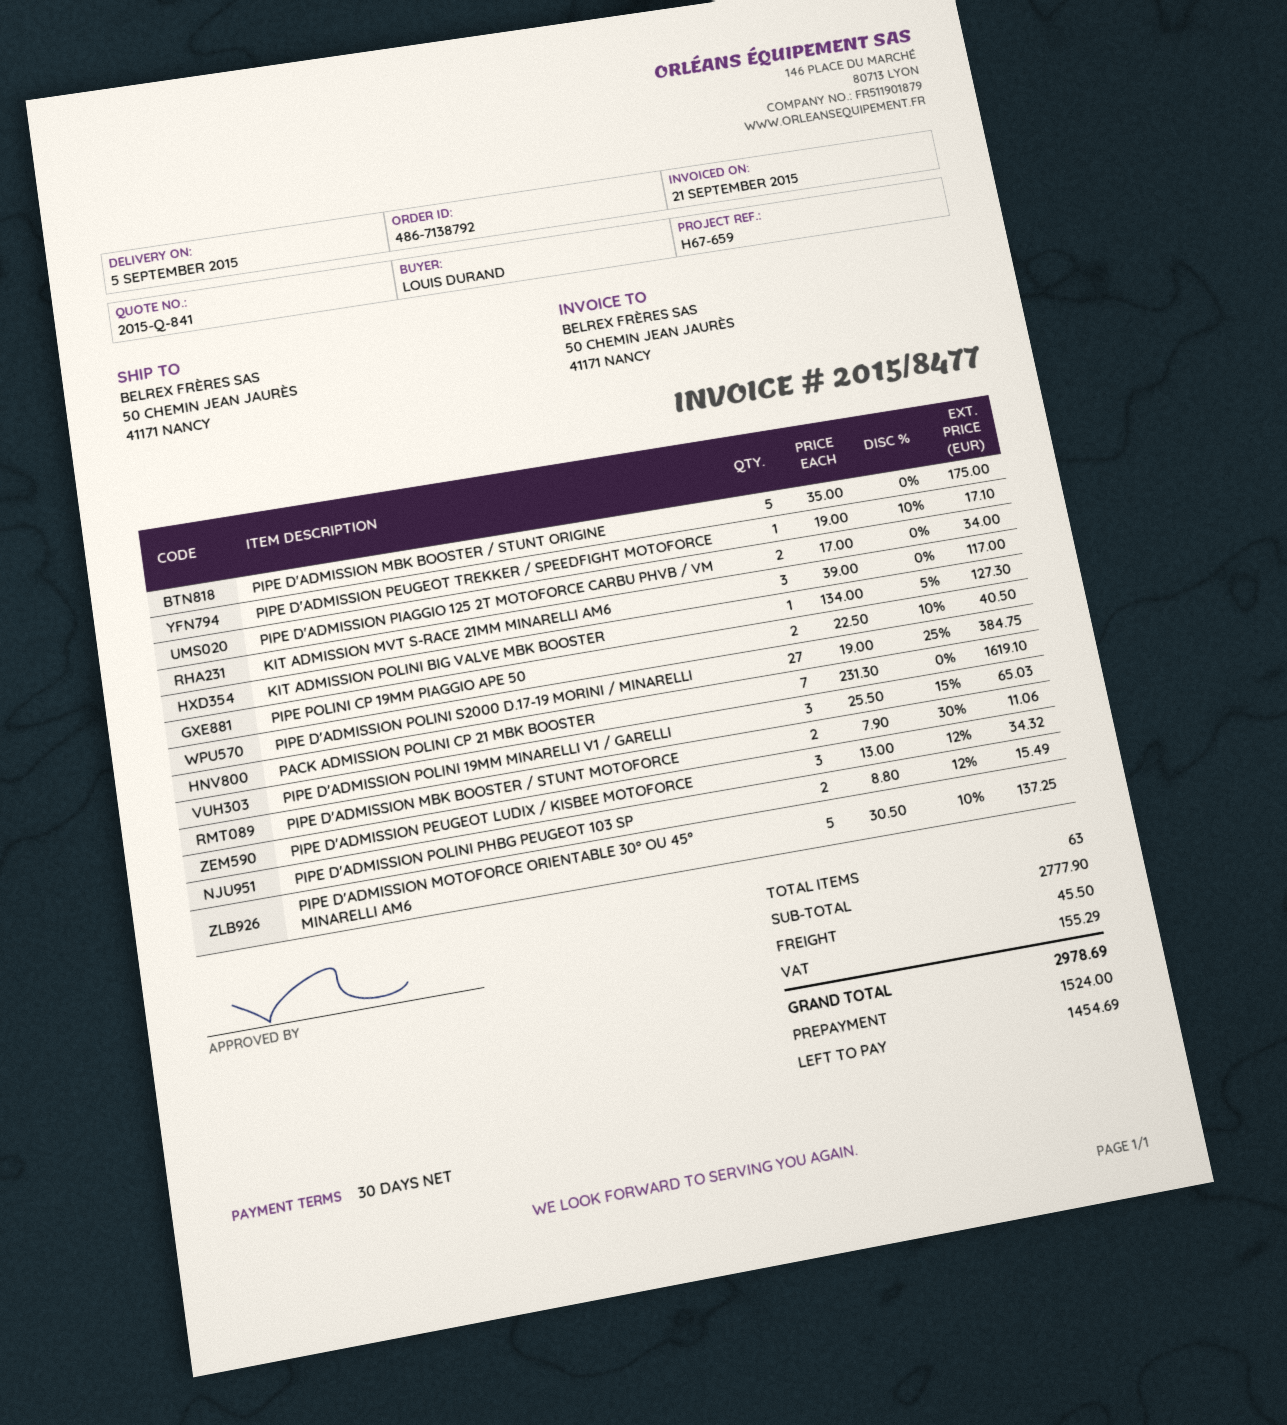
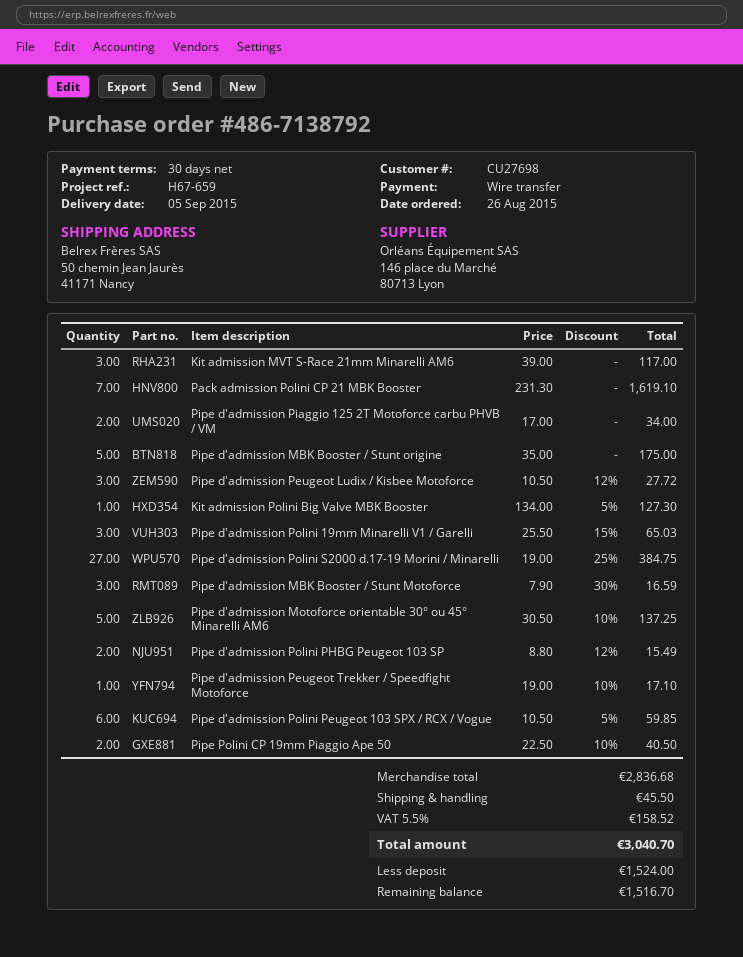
PIPE D'ADMISSION MBK BOOSTER / STUNT MOTOFORCE: 2 x 7.90 - 30% = 11.06 -> 3 x 7.90 - 30% = 16.59
PIPE D'ADMISSION PEUGEOT LUDIX / KISBEE MOTOFORCE: 3 x 13.00 - 12% = 34.32 -> 3 x 10.50 - 12% = 27.72
Pipe d'admission Polini Peugeot 103 SPX / RCX / Vogue: none -> 6 x 10.50 - 5% = 59.85
subtotal: 2777.90 -> 2836.68
tax: 155.29 -> 158.52
total: 2978.69 -> 3040.70
balance: 1454.69 -> 1516.70

